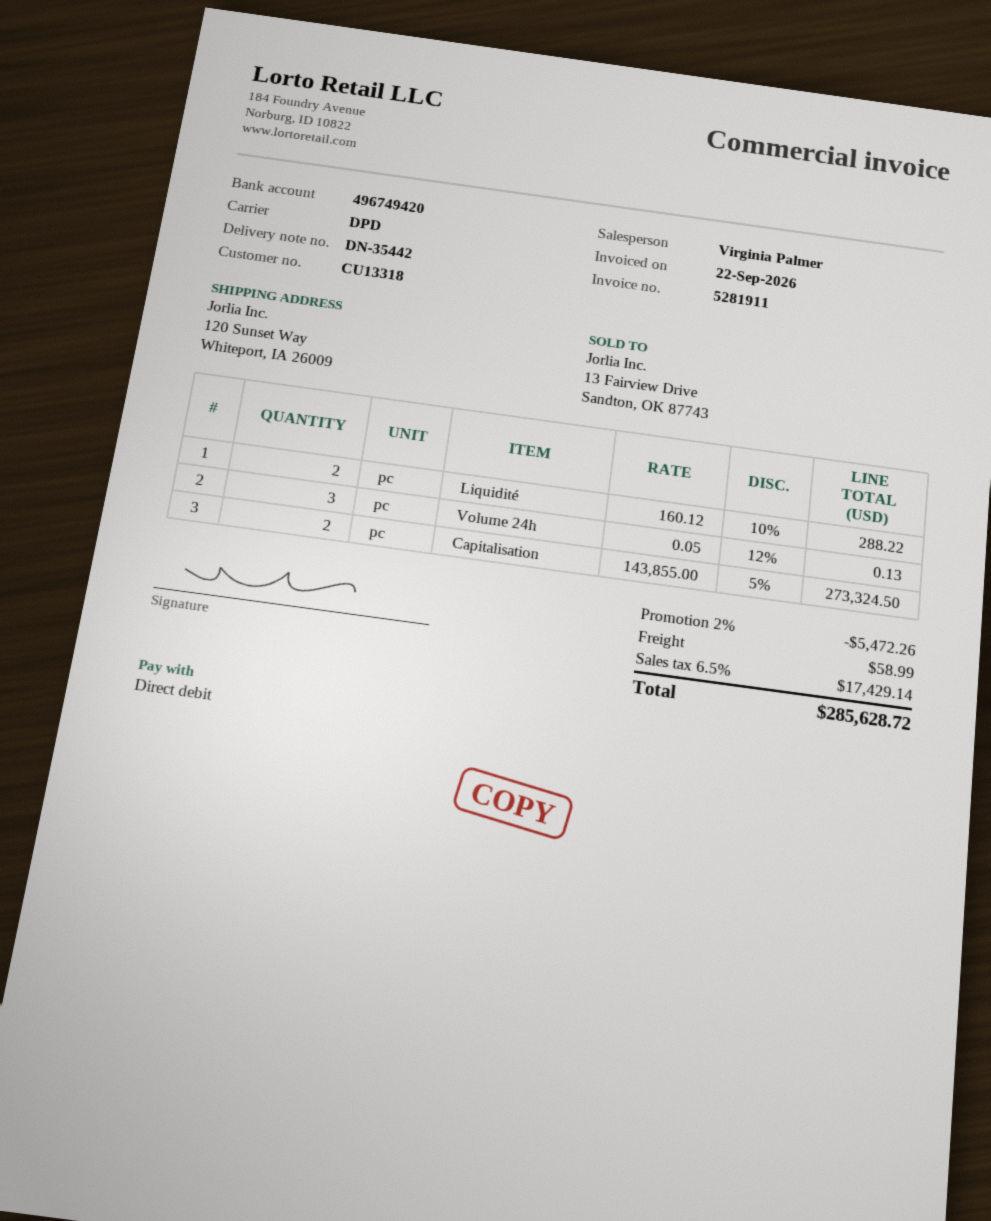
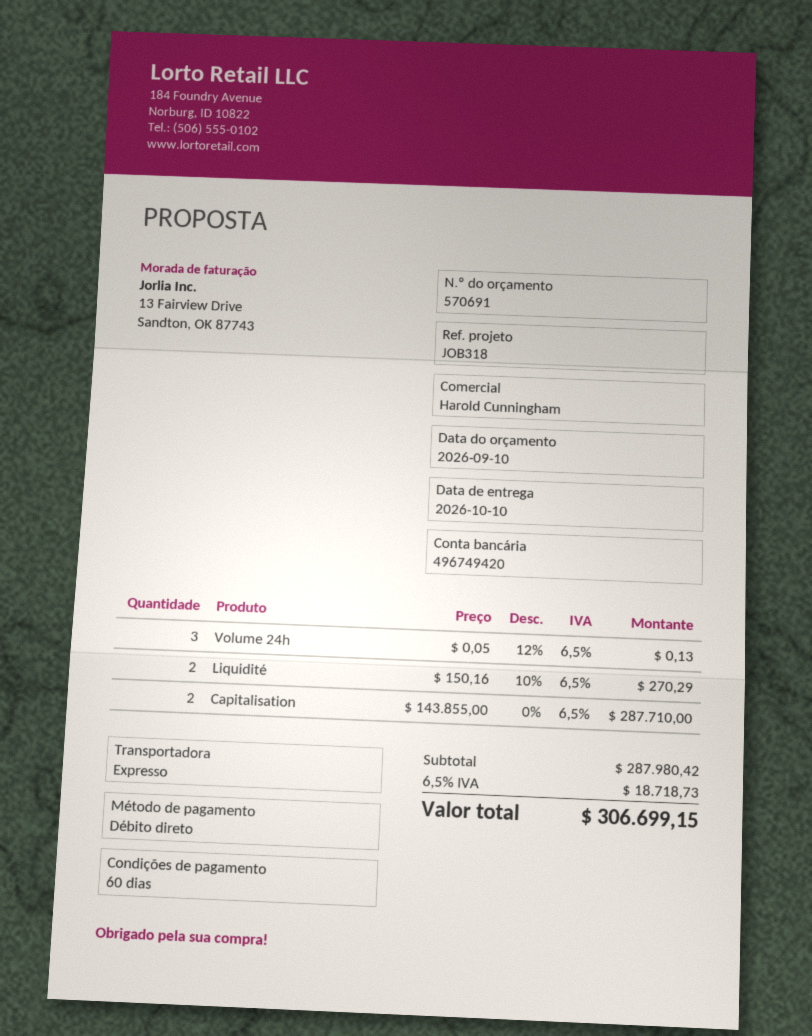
sales rep: Virginia Palmer -> Harold Cunningham
shipping method: DPD -> express
Liquidité: 2 x 160.12 - 10% = 288.22 -> 2 x 150.16 - 10% = 270.29
Capitalisation: 2 x 143855.00 - 5% = 273324.50 -> 2 x 143855.00 = 287710.00
discount: 2% = 5472.26 -> none
shipping: 58.99 -> none
tax: 6.5% = 17429.14 -> 6.5% = 18718.73
total: 285628.72 -> 306699.15

